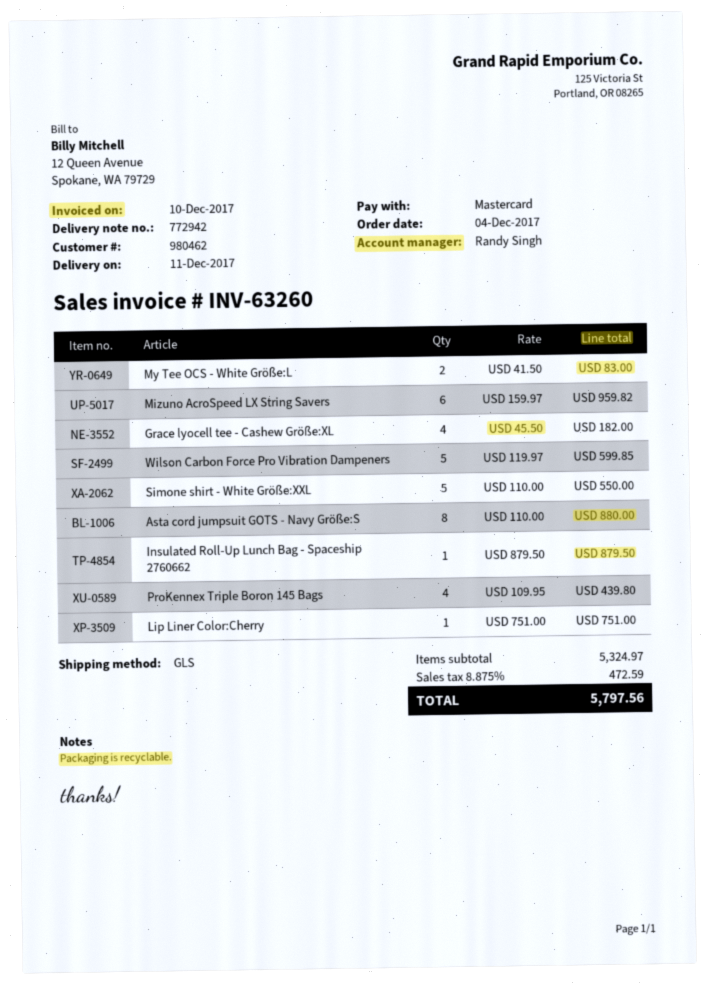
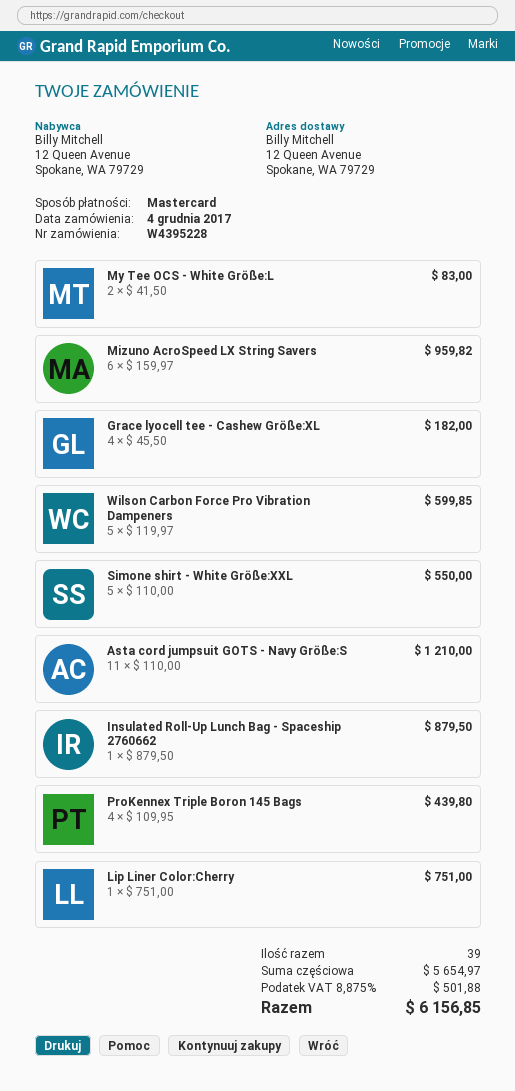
Asta cord jumpsuit GOTS - Navy Größe:S: 8 x 110.00 = 880.00 -> 11 x 110.00 = 1210.00
subtotal: 5324.97 -> 5654.97
tax: 8.875% = 472.59 -> 8.875% = 501.88
total: 5797.56 -> 6156.85

